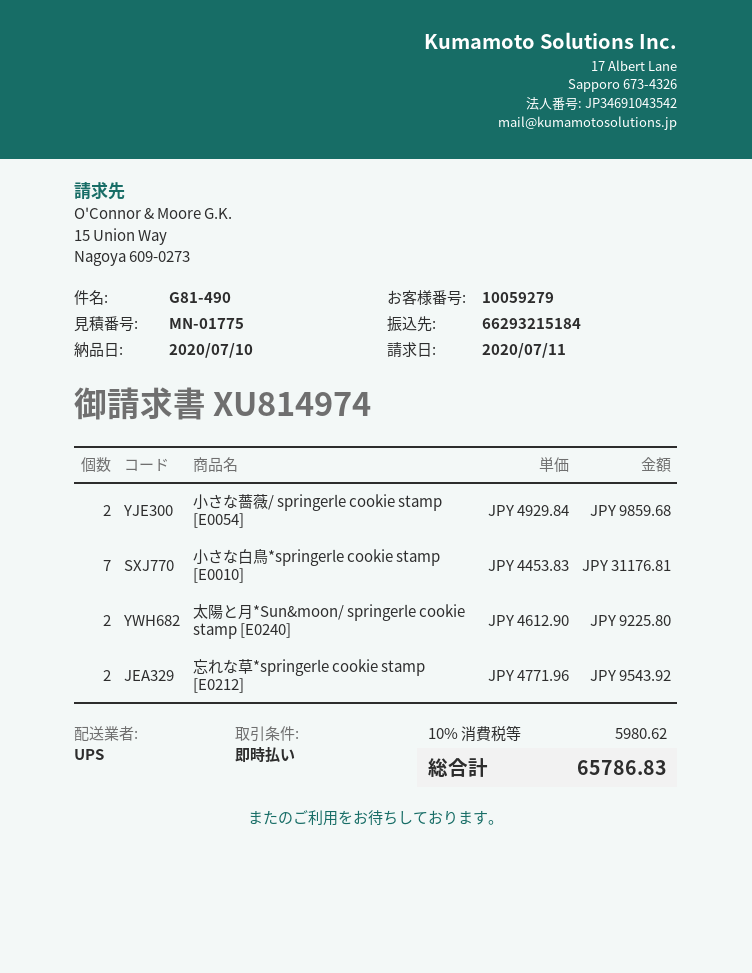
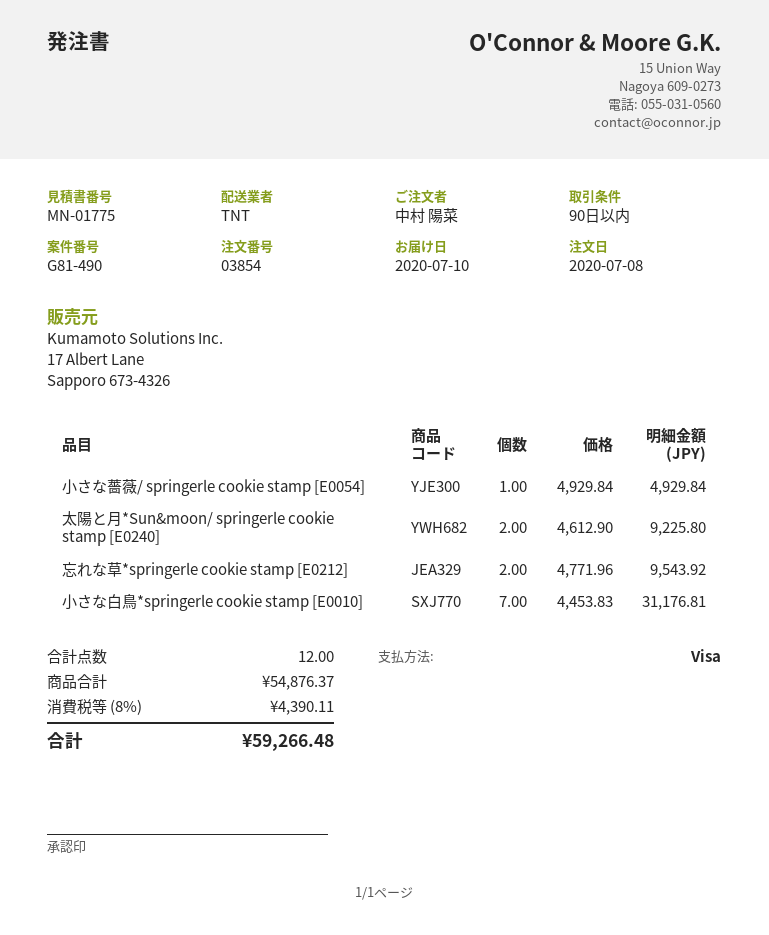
payment terms: on receipt -> 90 days
shipping method: UPS -> TNT
小さな薔薇/ springerle cookie stamp [E0054]: 2 x 4929.84 = 9859.68 -> 1 x 4929.84 = 4929.84
tax: 10% = 5980.62 -> 8% = 4390.11
total: 65786.83 -> 59266.48

